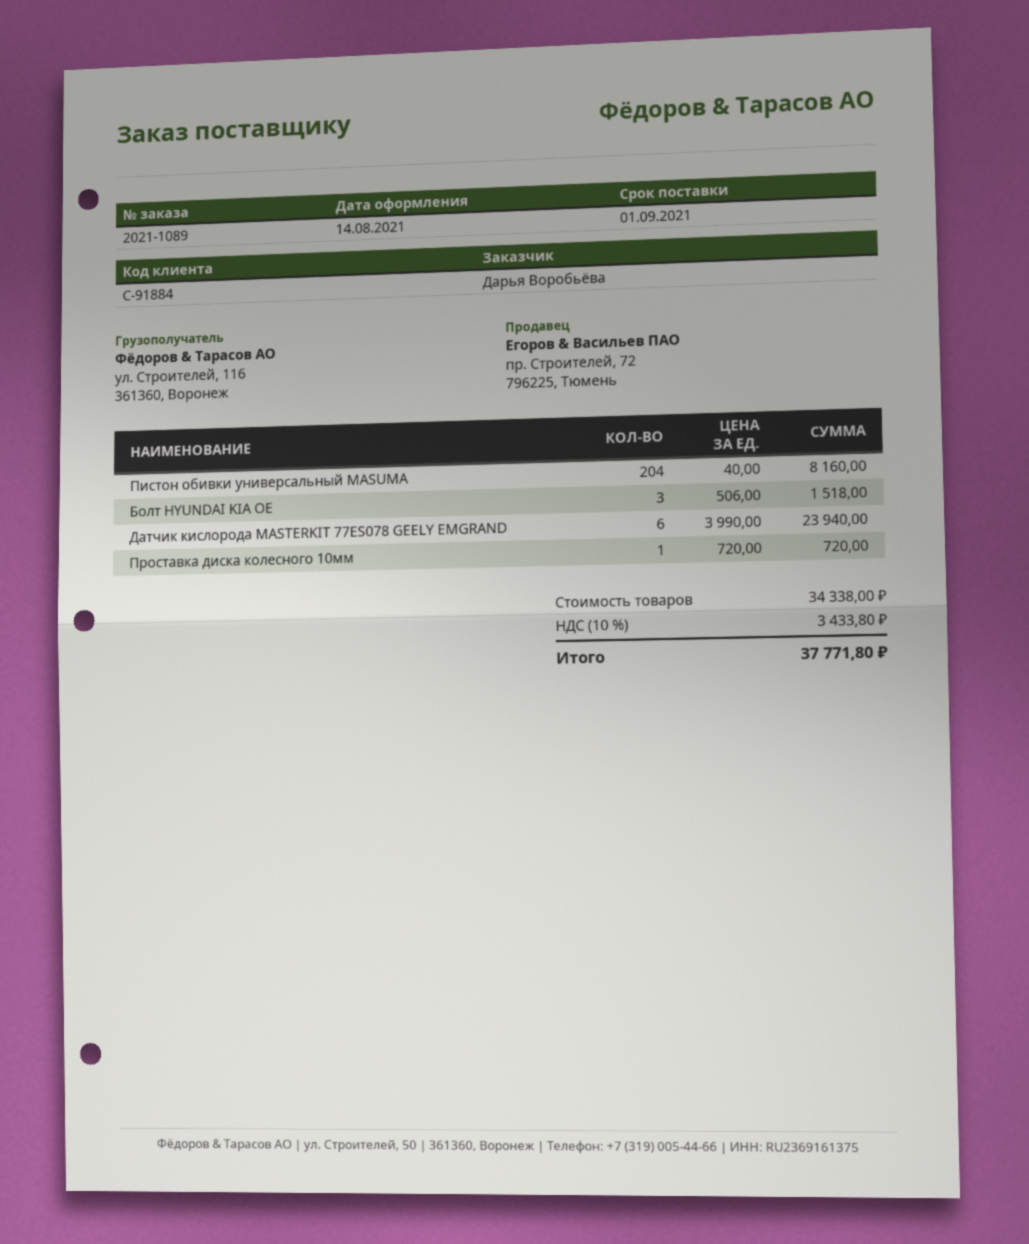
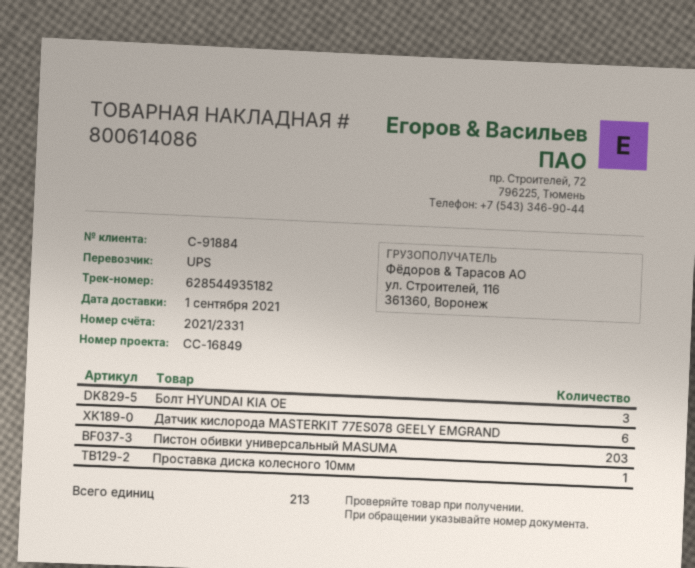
Пистон обивки универсальный MASUMA: 204 -> 203

